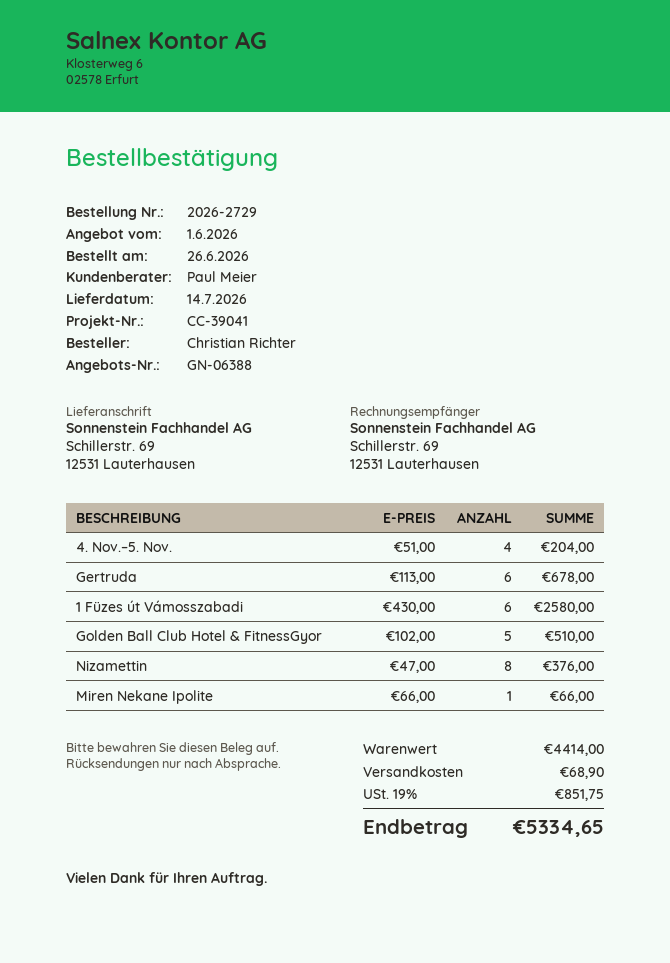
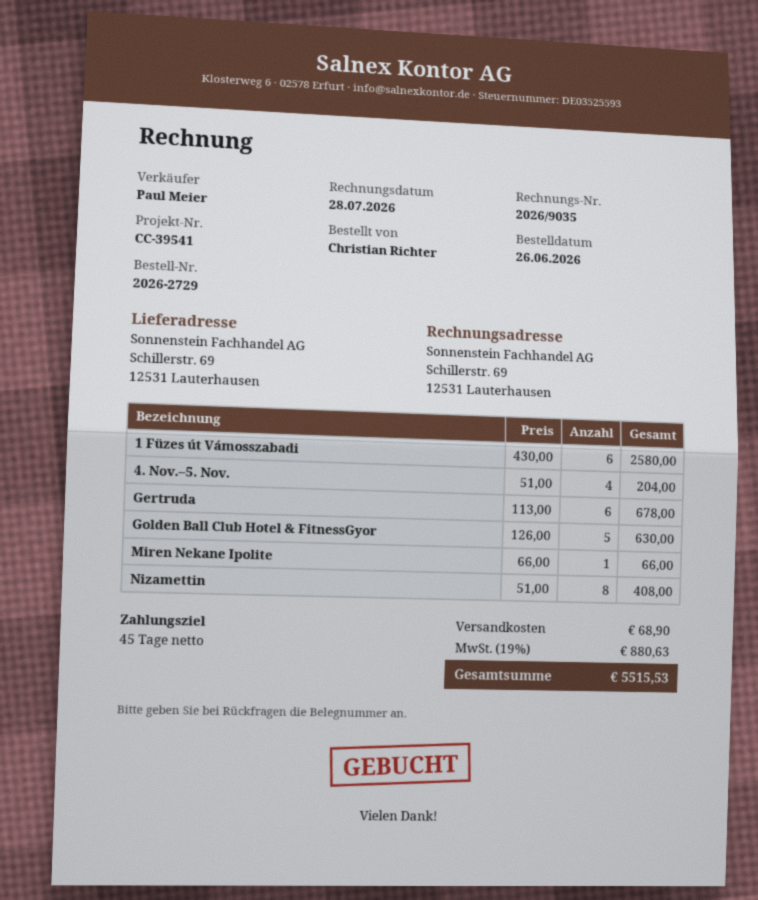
reference: CC-39041 -> CC-39541
Golden Ball Club Hotel & FitnessGyor: 5 x 102.00 = 510.00 -> 5 x 126.00 = 630.00
Nizamettin: 8 x 47.00 = 376.00 -> 8 x 51.00 = 408.00
tax: 19% = 851.75 -> 19% = 880.63
total: 5334.65 -> 5515.53

